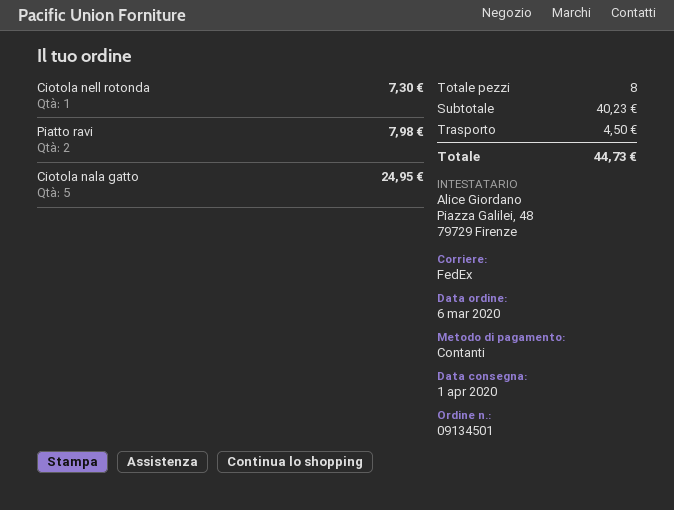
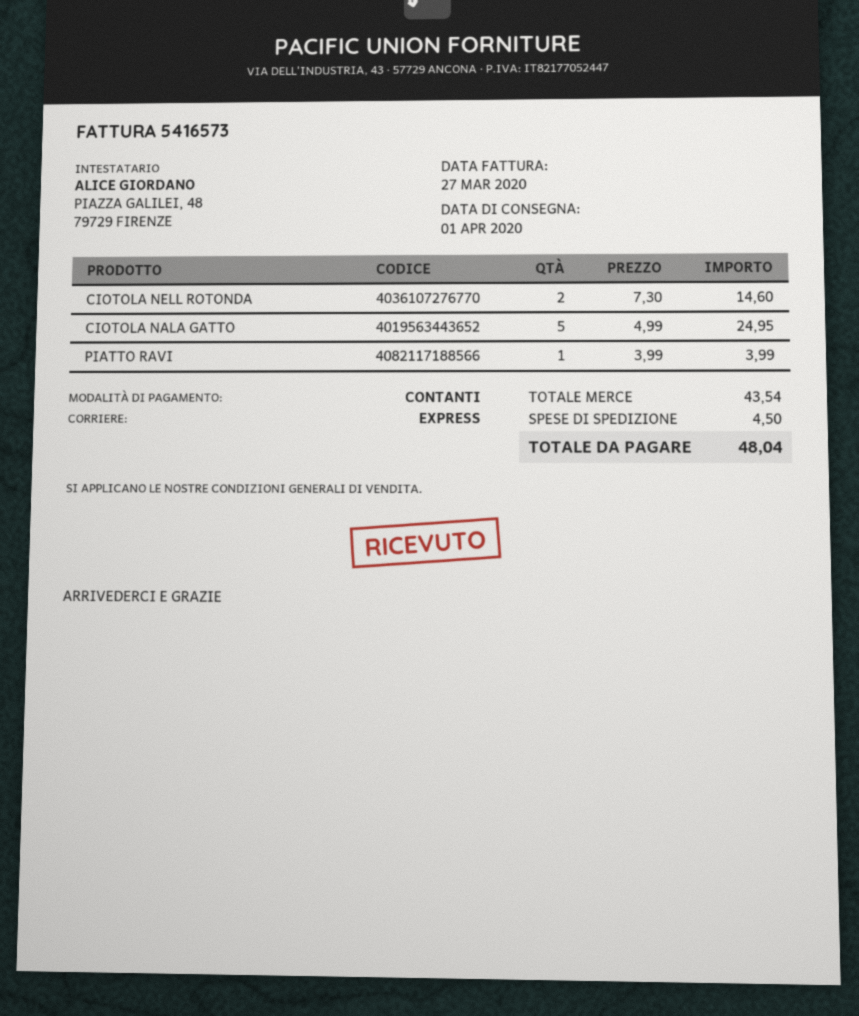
shipping method: FedEx -> express
Ciotola nell rotonda: 1 for 7.30 -> 2 for 14.60
Piatto ravi: 2 for 7.98 -> 1 for 3.99
subtotal: 40.23 -> 43.54
total: 44.73 -> 48.04

